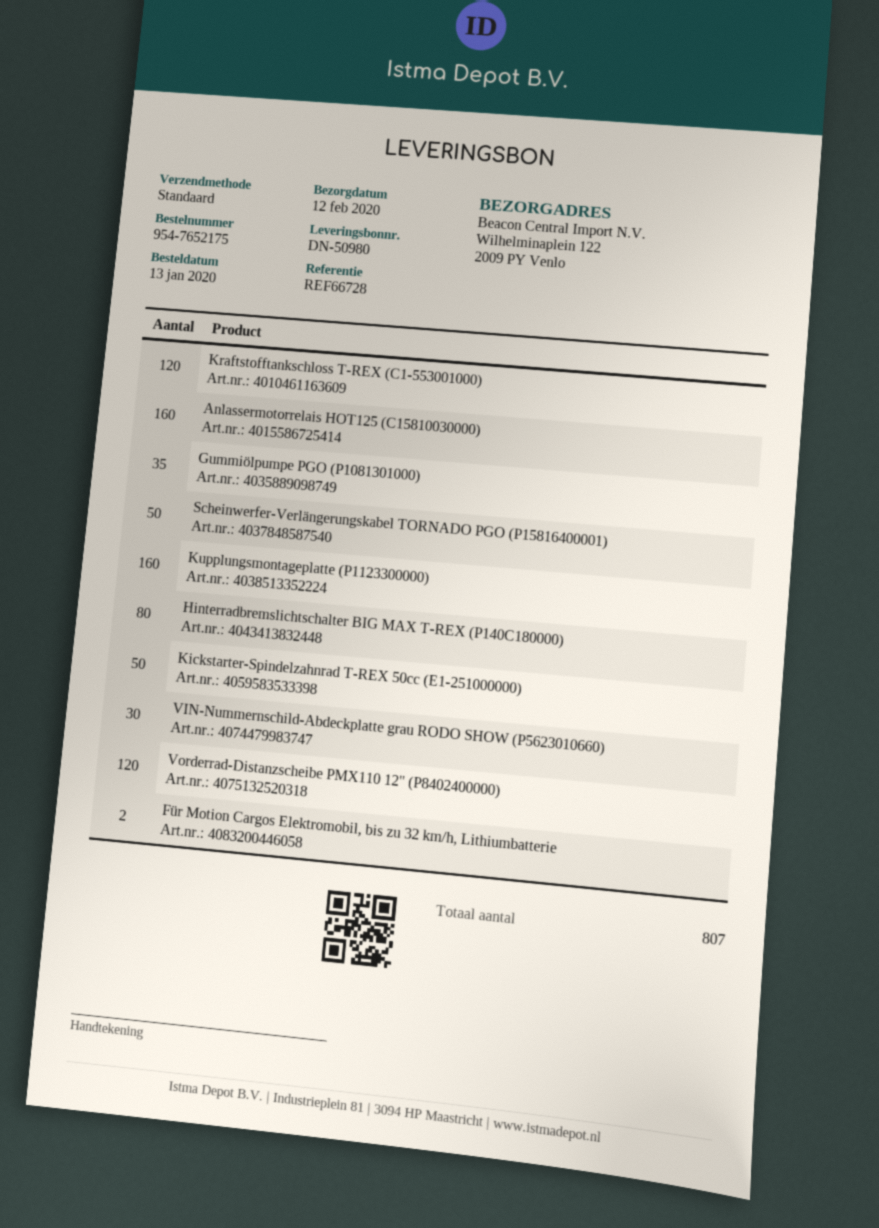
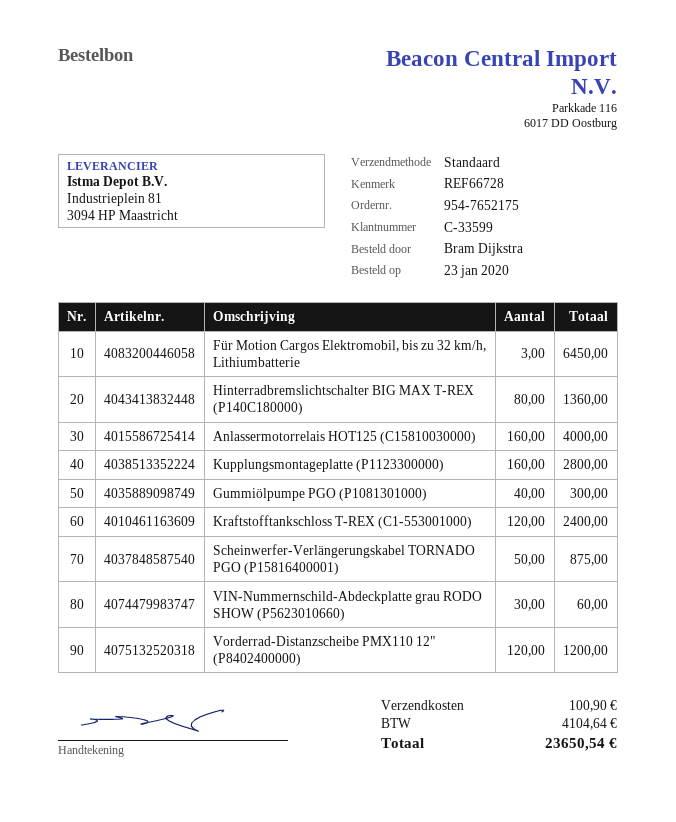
order date: 2020-01-13 -> 2020-01-23
Gummiölpumpe PGO (P1081301000): 35 -> 40
Kickstarter-Spindelzahnrad T-REX 50cc (E1-251000000): 50 -> none
Für Motion Cargos Elektromobil, bis zu 32 km/h, Lithiumbatterie: 2 -> 3

